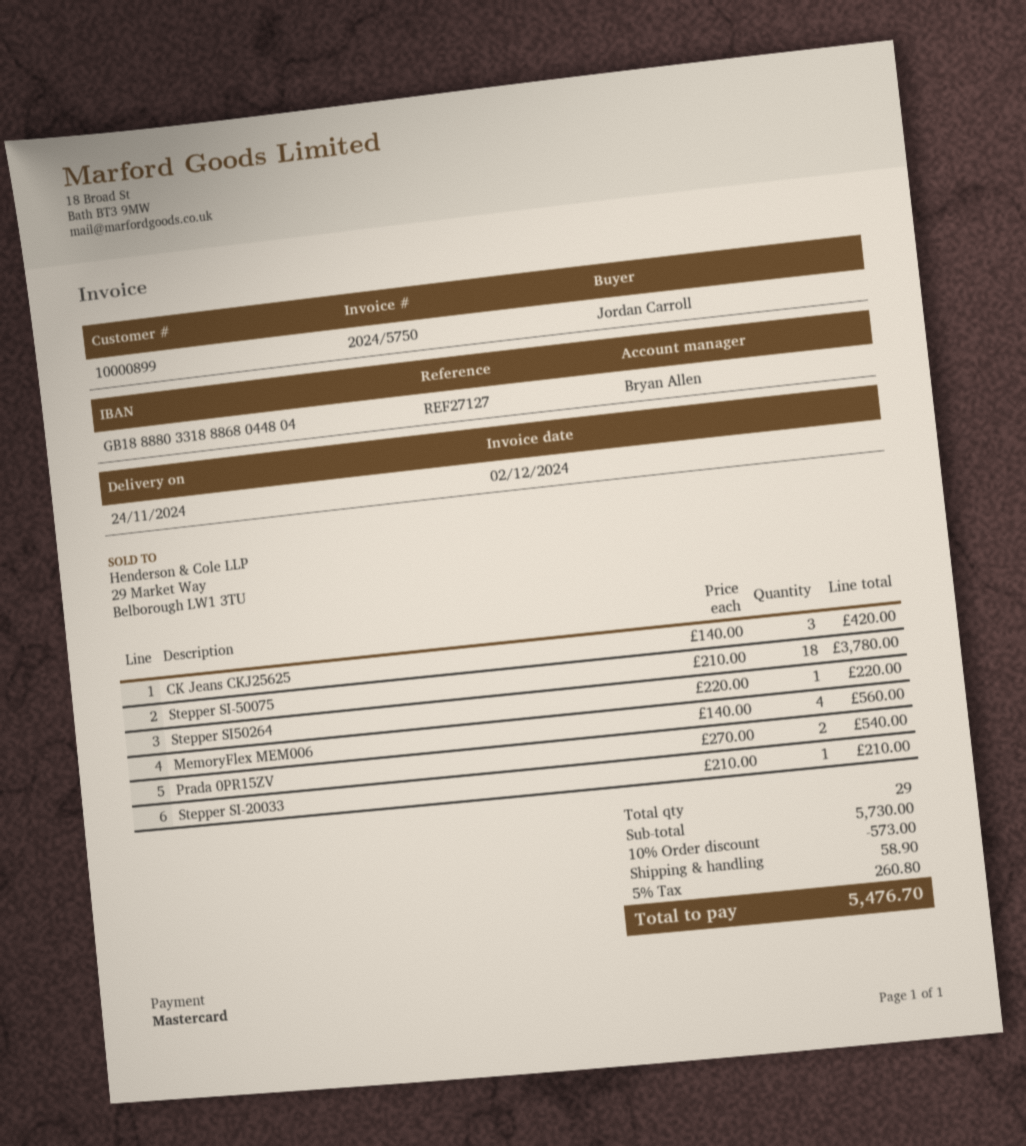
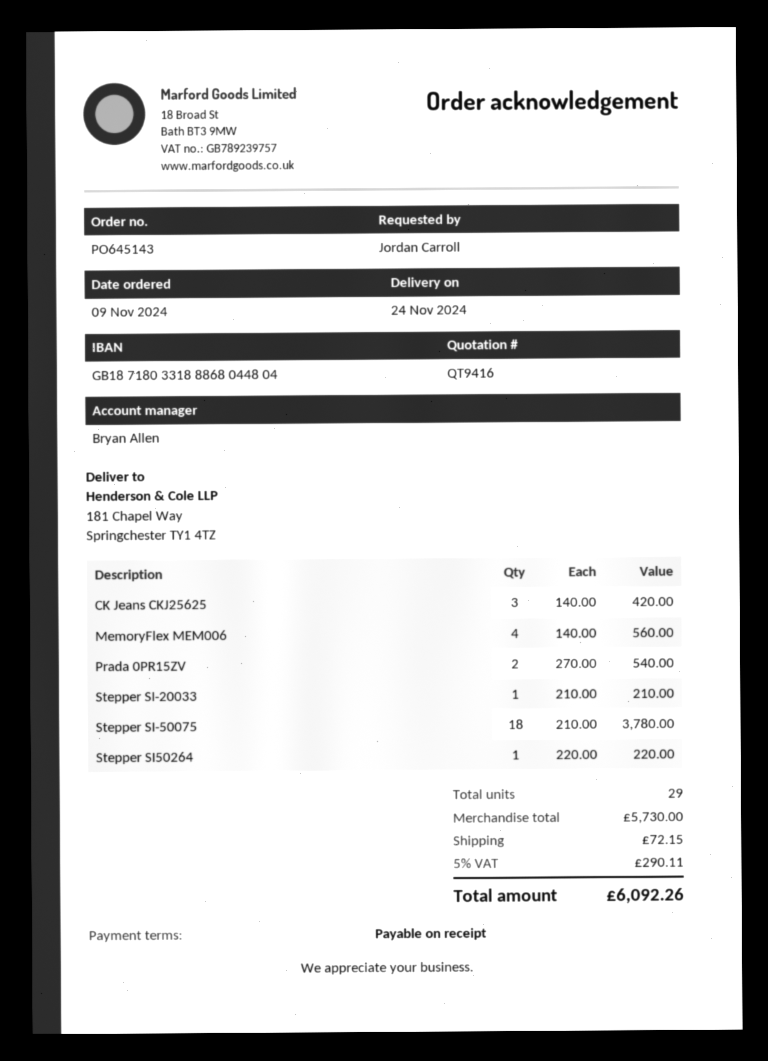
bank account: GB18888033188868044804 -> GB18718033188868044804
discount: 10% = 573.00 -> none
shipping: 58.90 -> 72.15
tax: 5% = 260.80 -> 5% = 290.11
total: 5476.70 -> 6092.26

